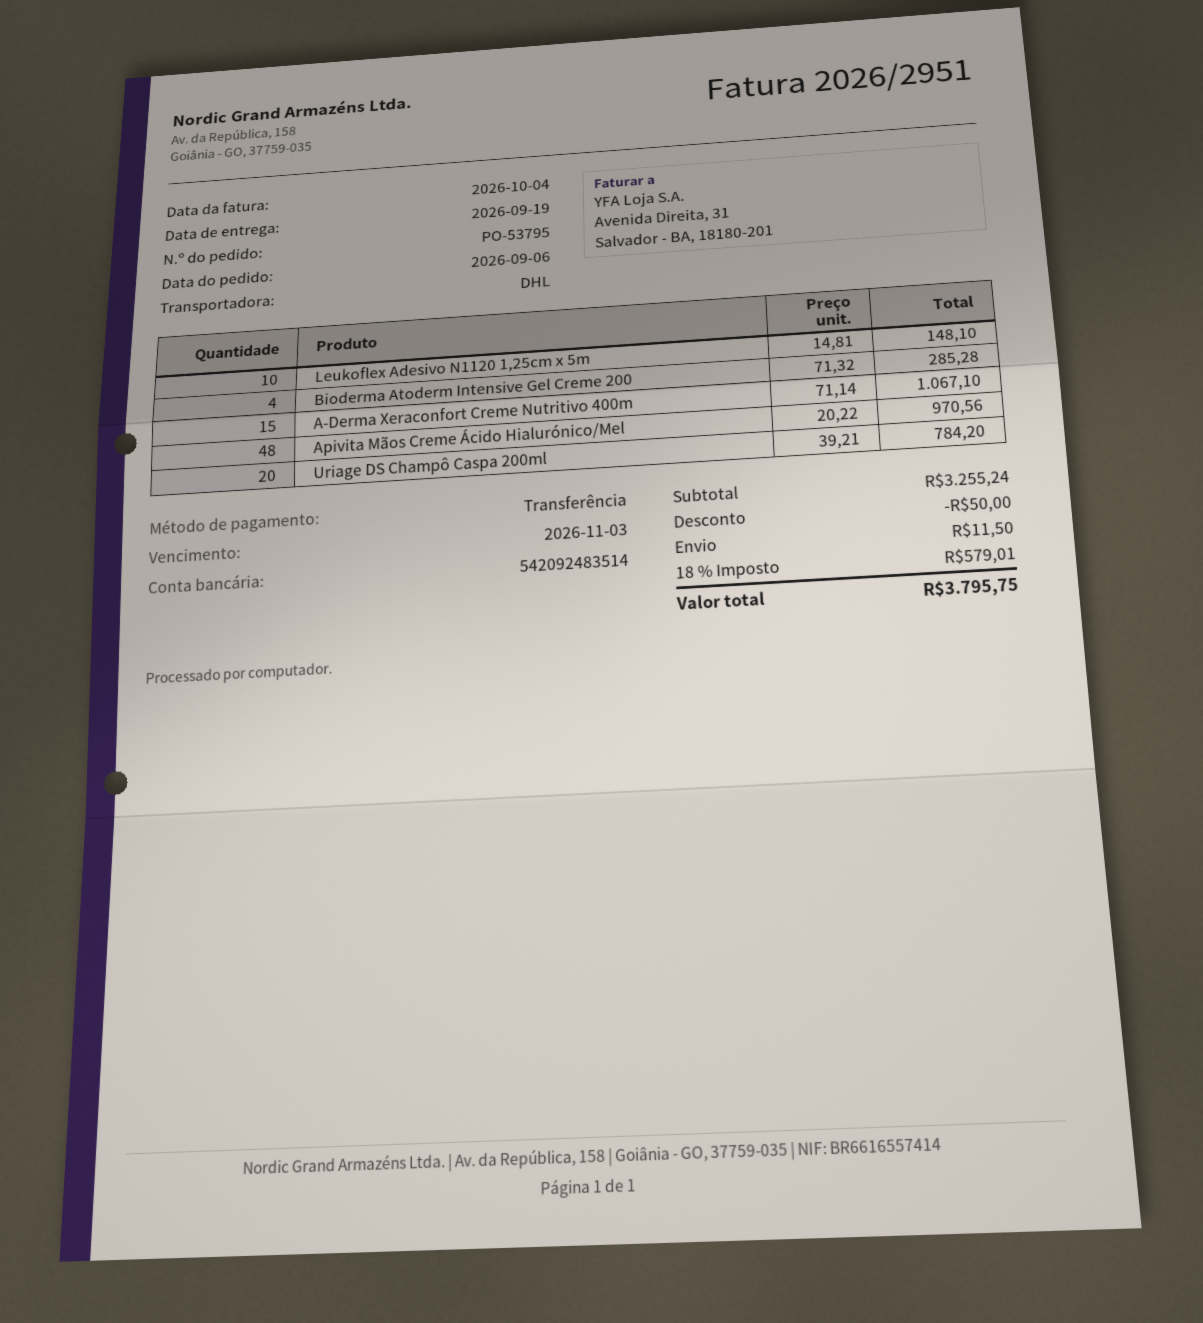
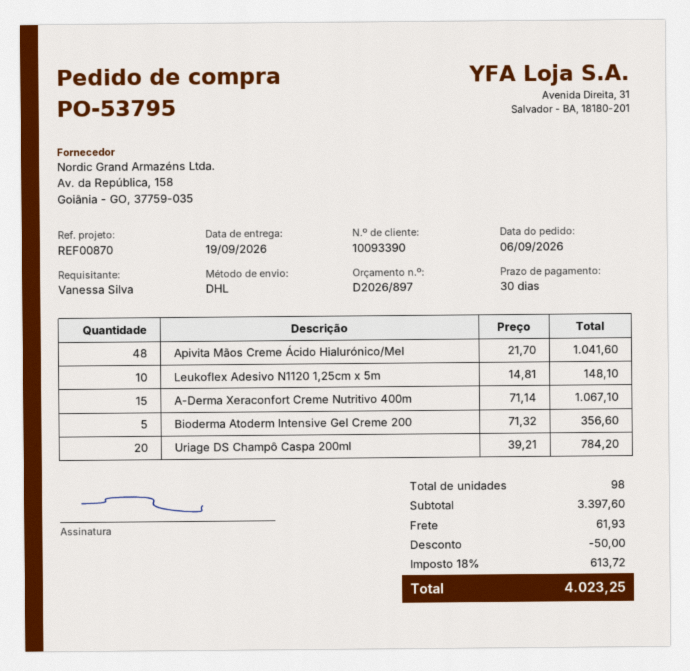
Bioderma Atoderm Intensive Gel Creme 200: 4 x 71.32 = 285.28 -> 5 x 71.32 = 356.60
Apivita Mãos Creme Ácido Hialurónico/Mel: 48 x 20.22 = 970.56 -> 48 x 21.70 = 1041.60
subtotal: 3255.24 -> 3397.60
shipping: 11.50 -> 61.93
tax: 18% = 579.01 -> 18% = 613.72
total: 3795.75 -> 4023.25

